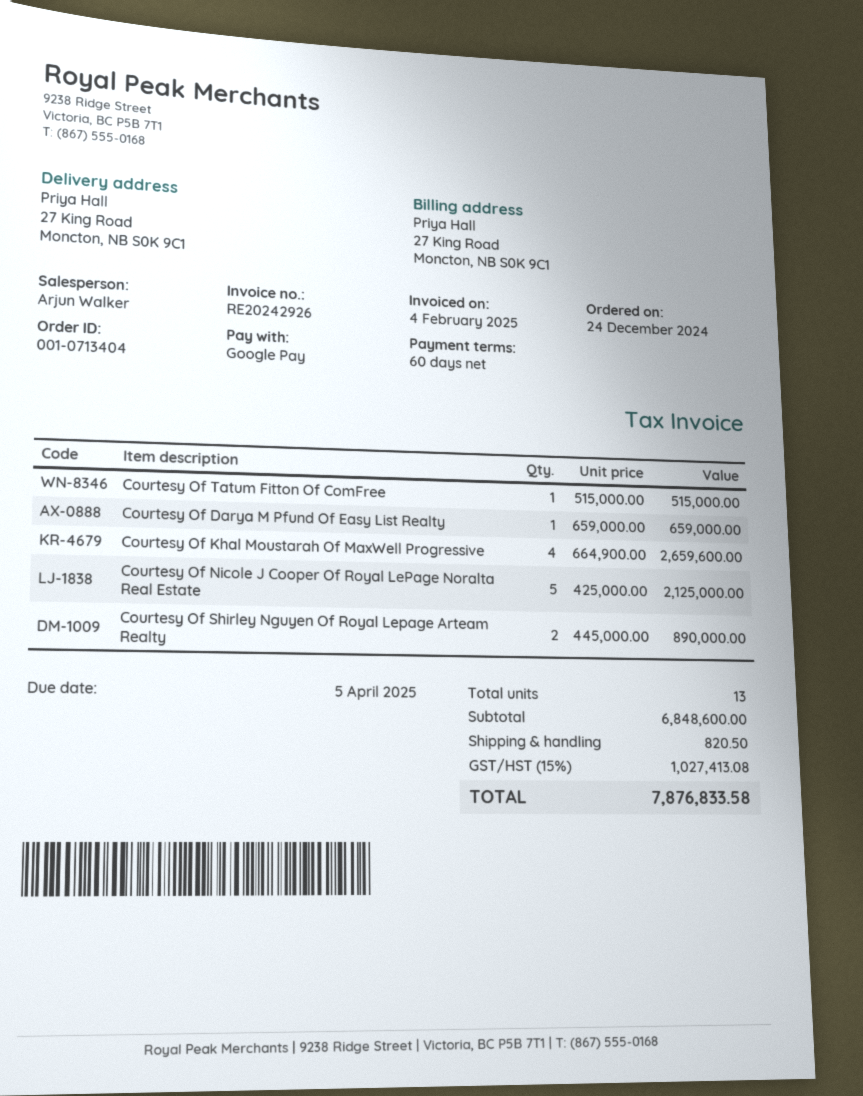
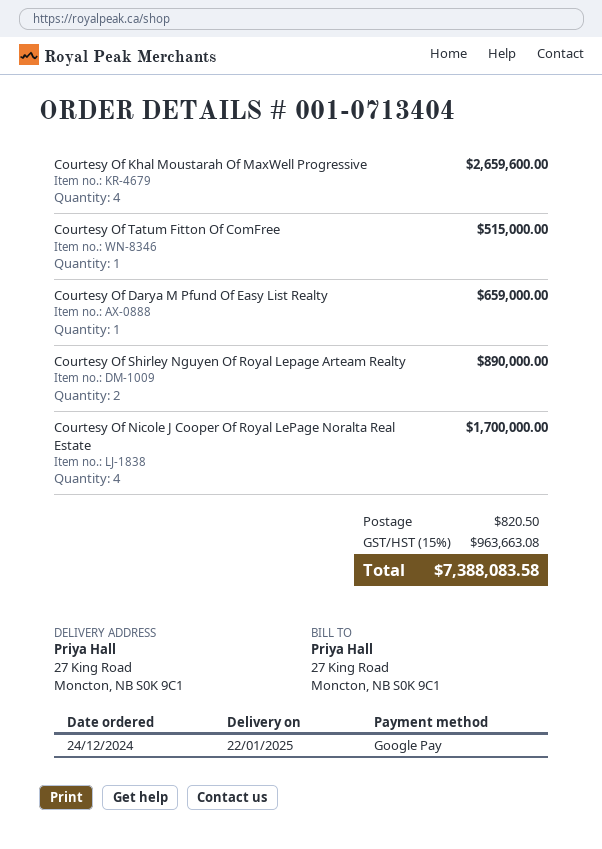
Courtesy Of Nicole J Cooper Of Royal LePage Noralta Real Estate: 5 for 2125000.00 -> 4 for 1700000.00
tax: 15% = 1027413.08 -> 15% = 963663.08
total: 7876833.58 -> 7388083.58

